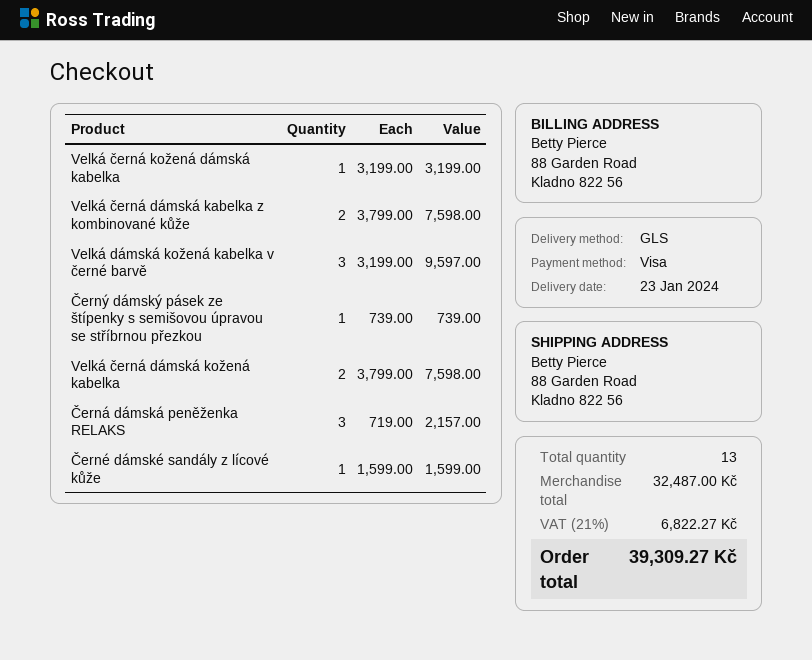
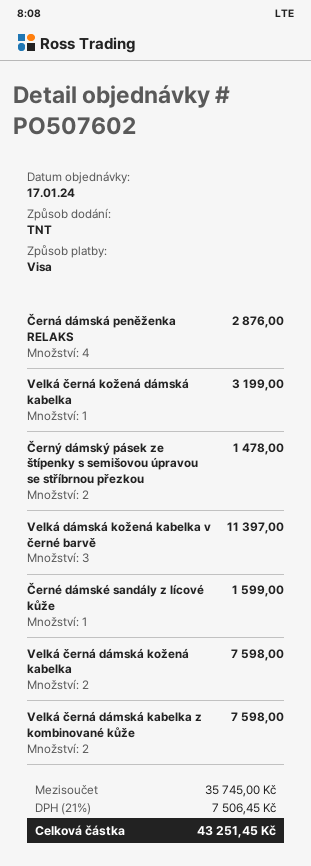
shipping method: GLS -> TNT
Velká dámská kožená kabelka v černé barvě: 3 for 9597.00 -> 3 for 11397.00
Černý dámský pásek ze štípenky s semišovou úpravou se stříbrnou přezkou: 1 for 739.00 -> 2 for 1478.00
Černá dámská peněženka RELAKS: 3 for 2157.00 -> 4 for 2876.00
subtotal: 32487.00 -> 35745.00
tax: 21% = 6822.27 -> 21% = 7506.45
total: 39309.27 -> 43251.45

